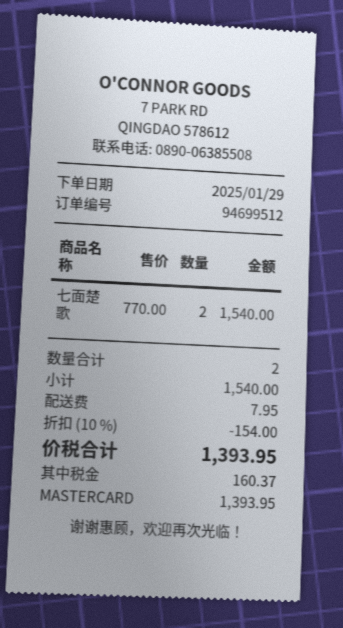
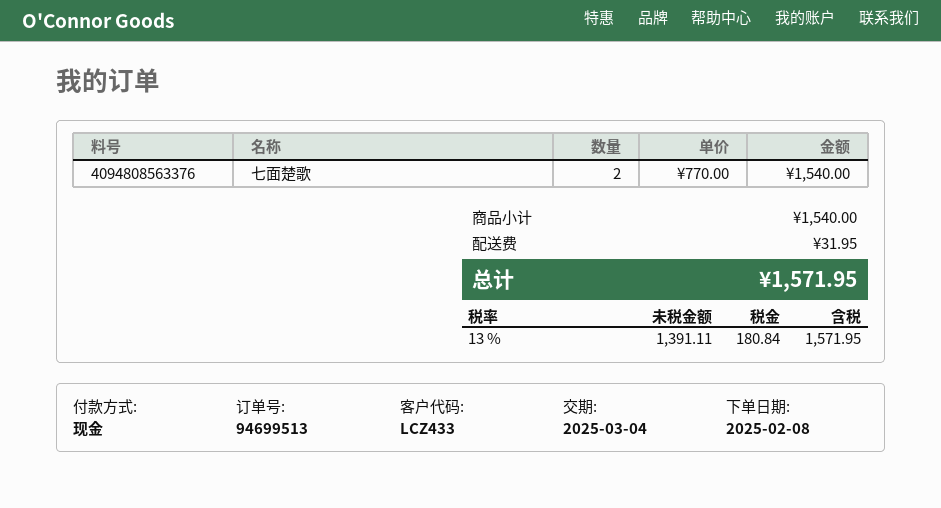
order number: 94699512 -> 94699513
order date: 2025-01-29 -> 2025-02-08
payment method: Mastercard -> cash
discount: 10% = 154.00 -> none
shipping: 7.95 -> 31.95
tax: 160.37 -> 180.84
total: 1393.95 -> 1571.95

